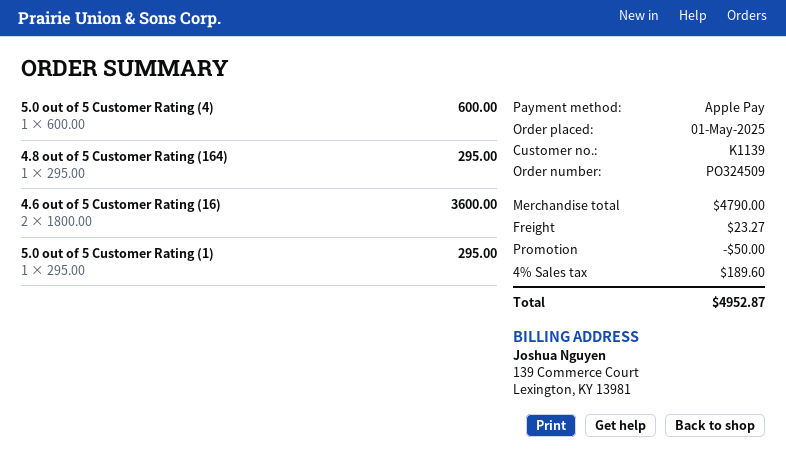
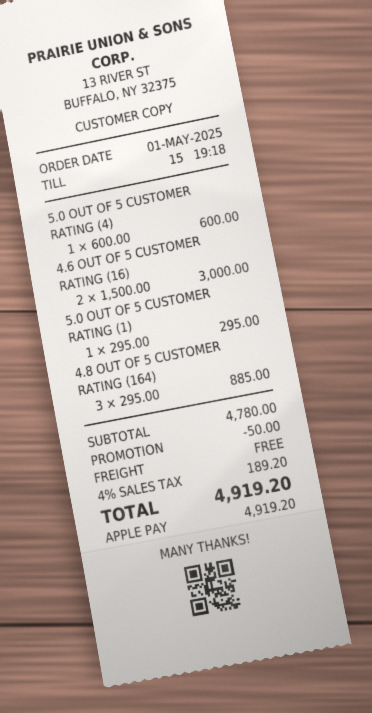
4.8 out of 5 Customer Rating (164): 1 x 295.00 = 295.00 -> 3 x 295.00 = 885.00
4.6 out of 5 Customer Rating (16): 2 x 1800.00 = 3600.00 -> 2 x 1500.00 = 3000.00
subtotal: 4790.00 -> 4780.00
shipping: 23.27 -> 0.00
tax: 4% = 189.60 -> 4% = 189.20
total: 4952.87 -> 4919.20

